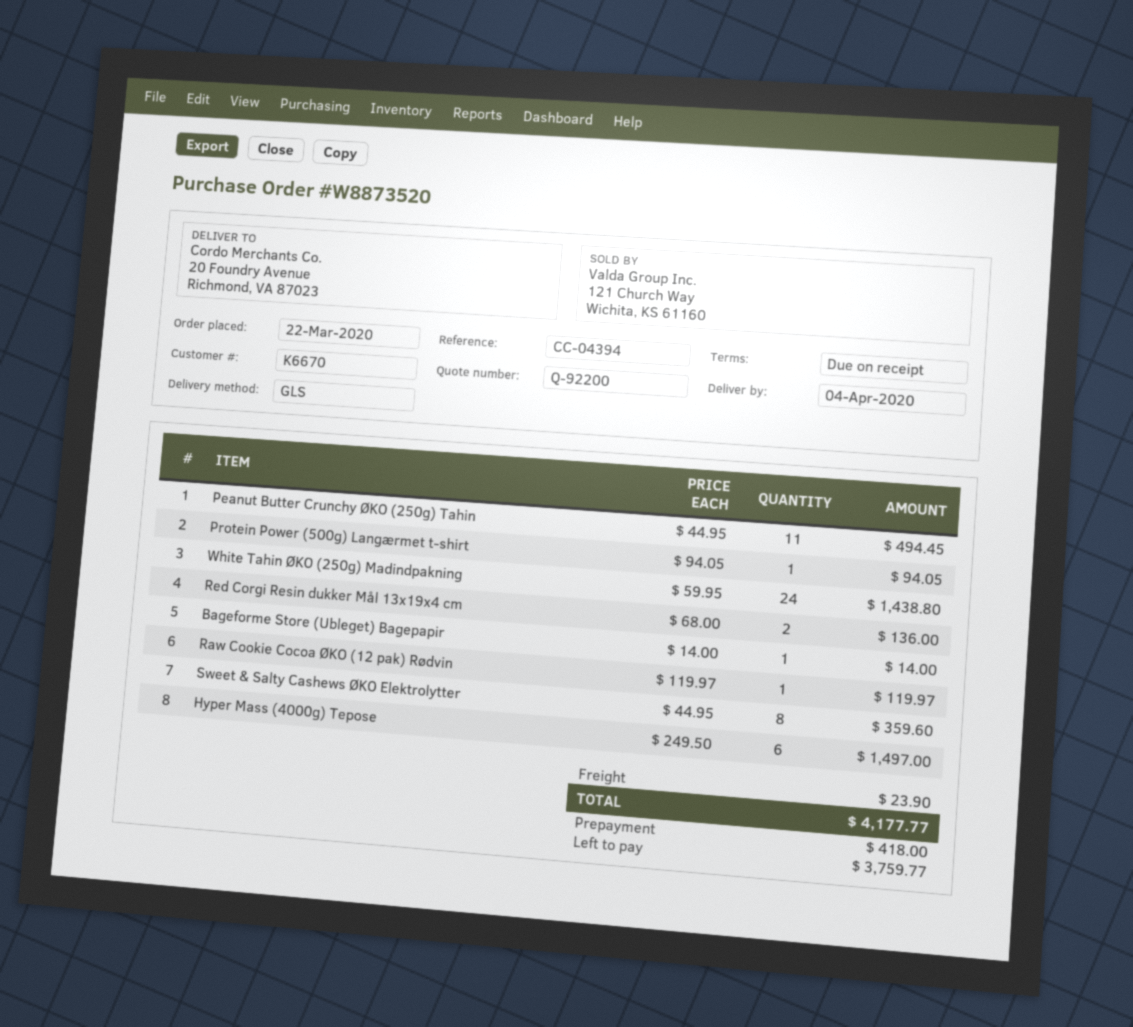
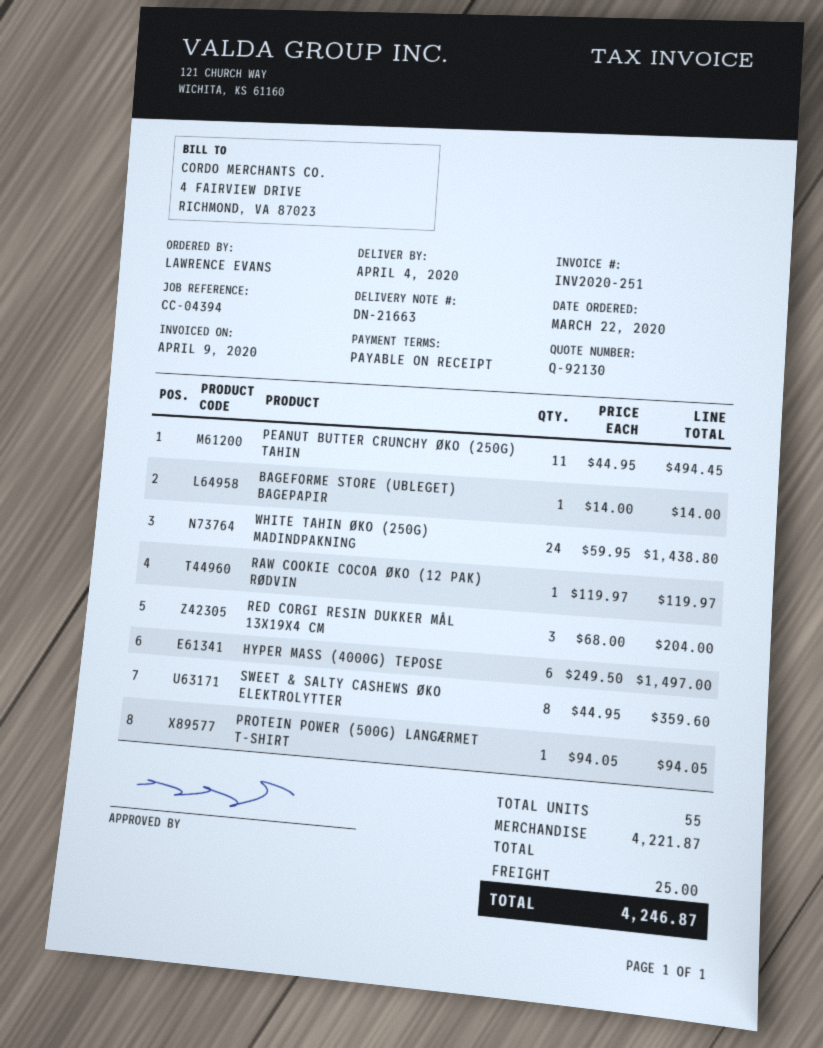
quote number: Q-92200 -> Q-92130
Red Corgi Resin dukker Mål 13x19x4 cm: 2 x 68.00 = 136.00 -> 3 x 68.00 = 204.00
shipping: 23.90 -> 25.00
total: 4177.77 -> 4246.87

